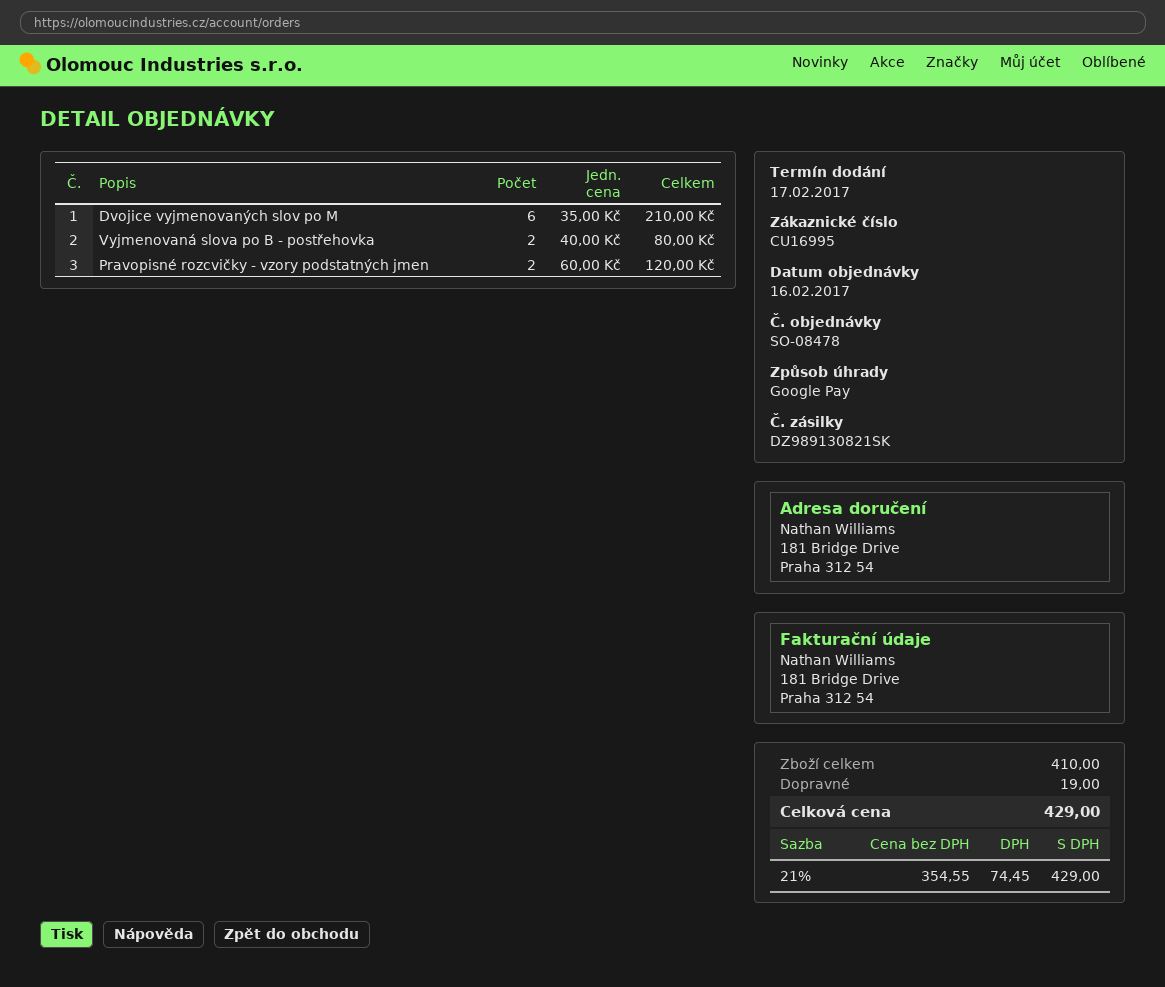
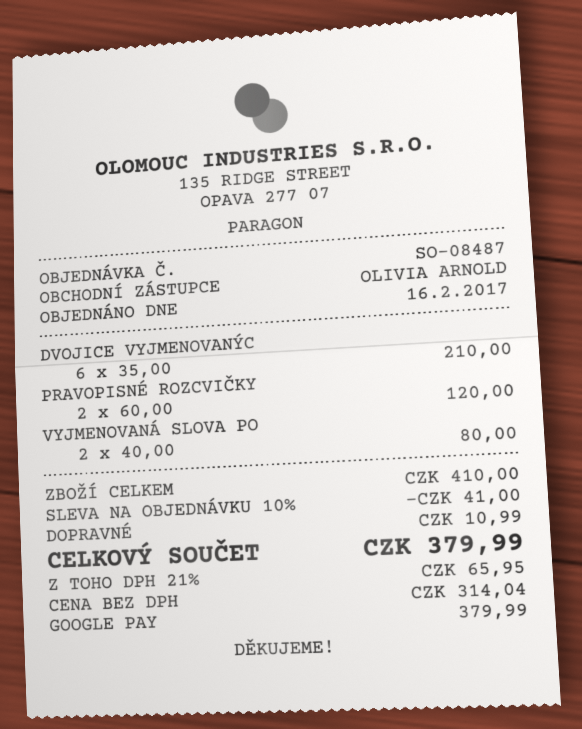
order number: SO-08478 -> SO-08487
discount: none -> 10% = 41.00
shipping: 19.00 -> 10.99
net: 354.55 -> 314.04
tax: 21% = 74.45 -> 21% = 65.95
total: 429.00 -> 379.99

